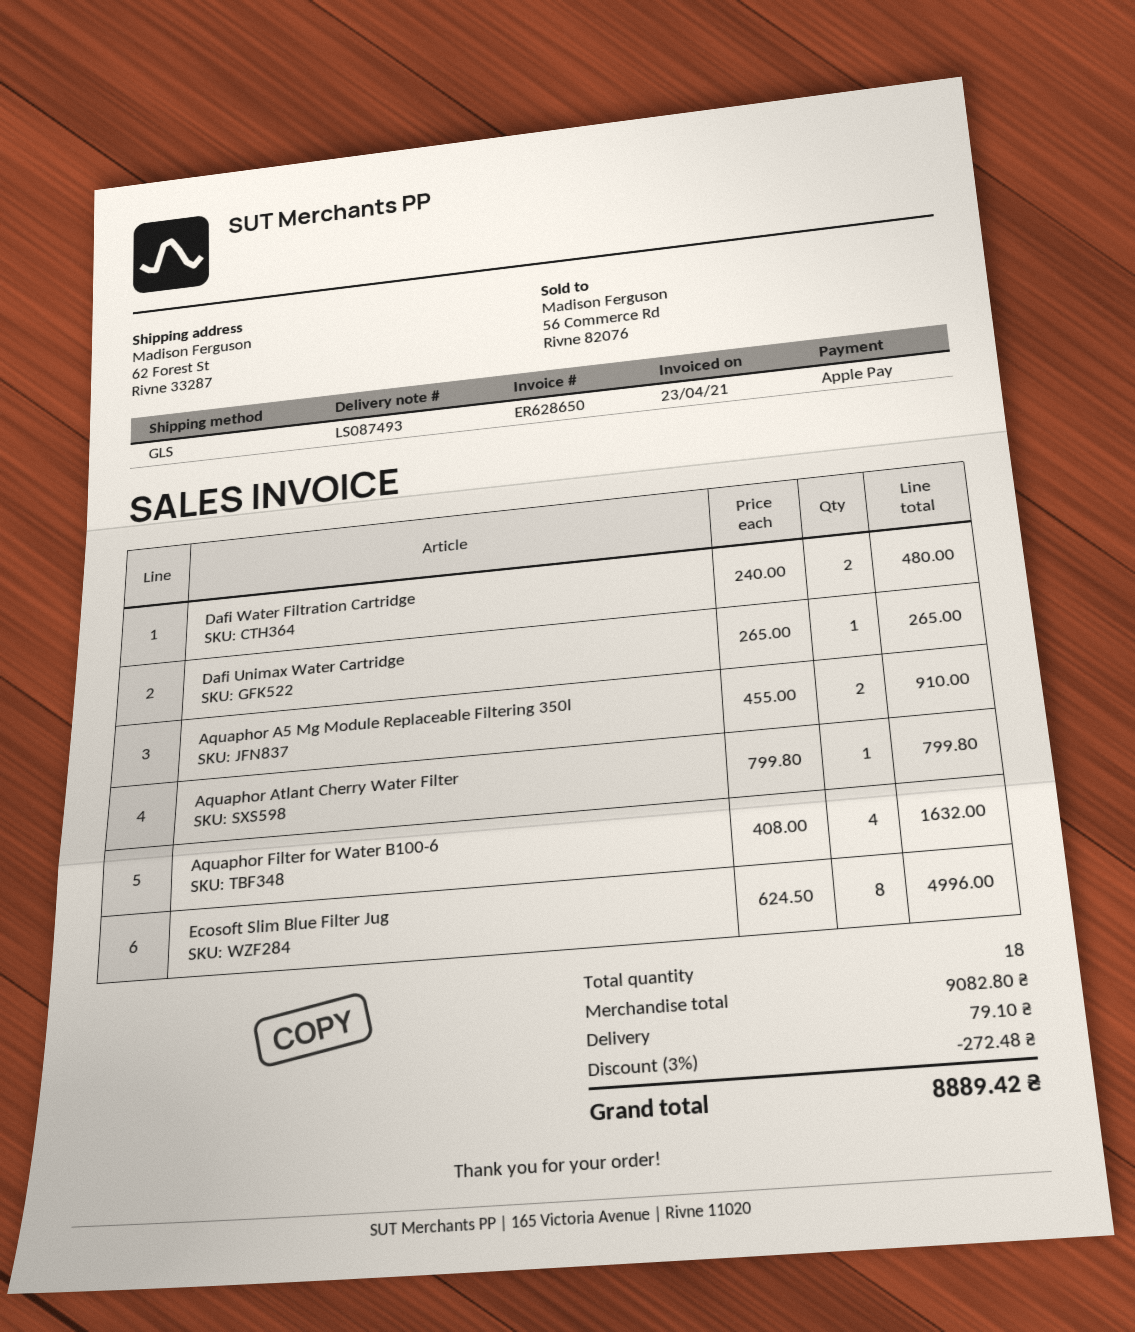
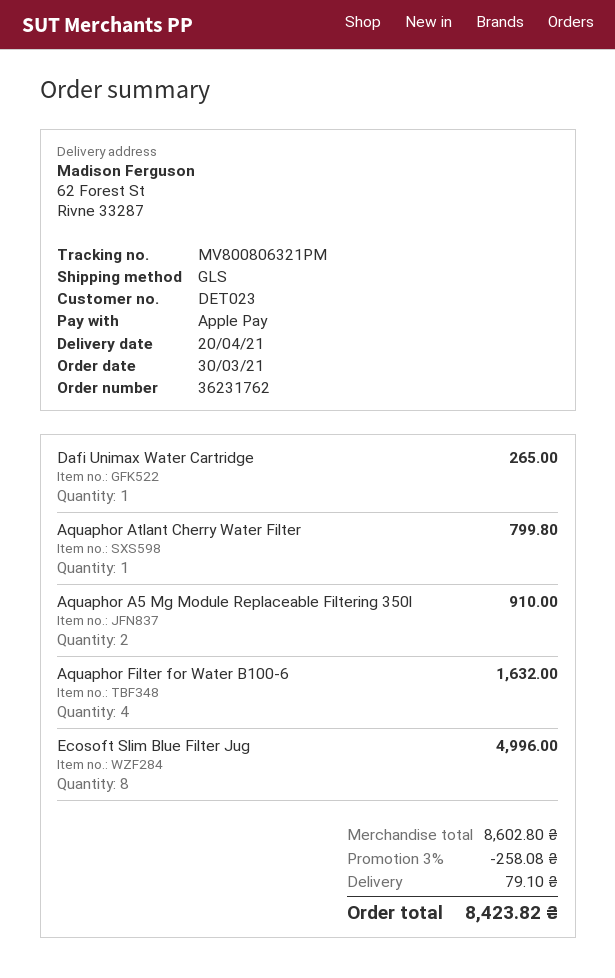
Dafi Water Filtration Cartridge: 2 for 480.00 -> none
subtotal: 9082.80 -> 8602.80
discount: 3% = 272.48 -> 3% = 258.08
total: 8889.42 -> 8423.82

